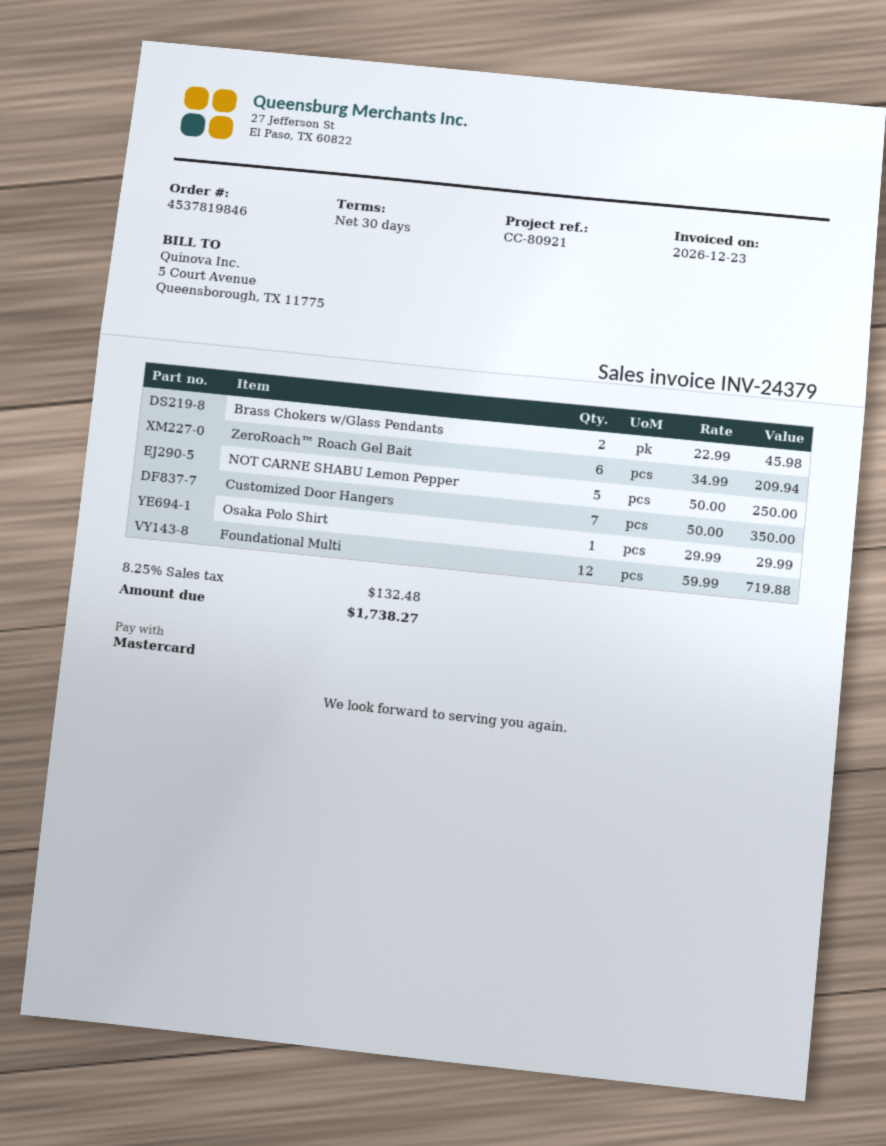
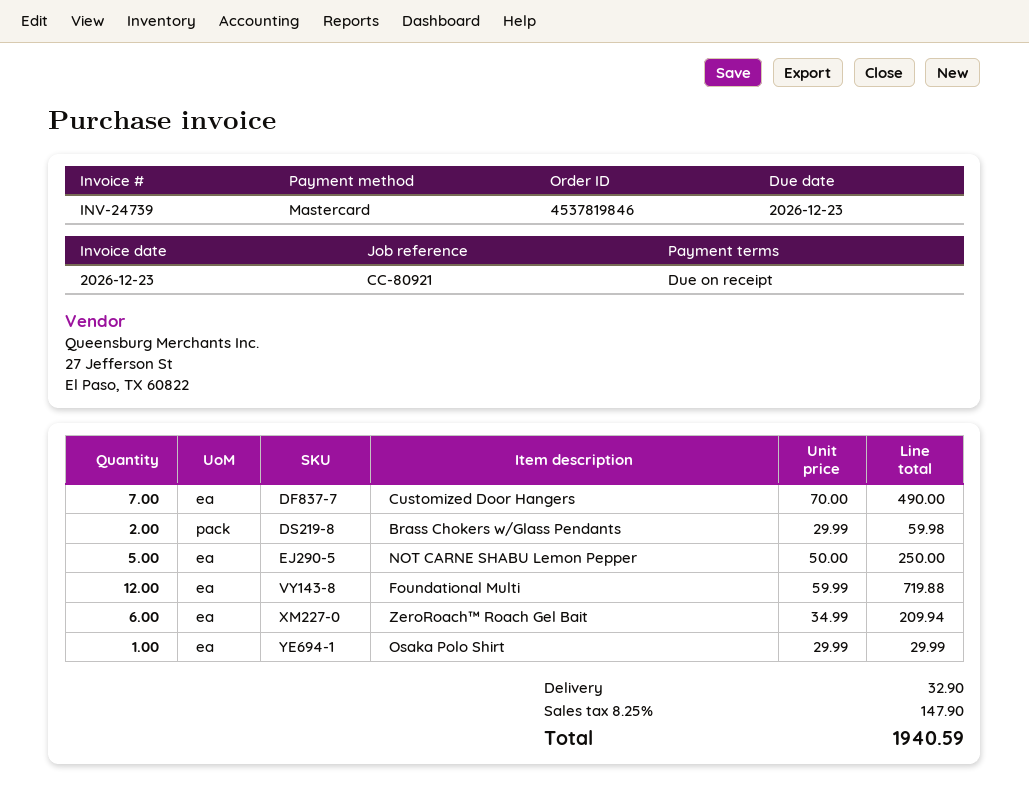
invoice number: INV-24379 -> INV-24739
payment terms: 30 days -> on receipt
Brass Chokers w/Glass Pendants: 2 x 22.99 = 45.98 -> 2 x 29.99 = 59.98
Customized Door Hangers: 7 x 50.00 = 350.00 -> 7 x 70.00 = 490.00
shipping: none -> 32.90
tax: 8.25% = 132.48 -> 8.25% = 147.90
total: 1738.27 -> 1940.59

